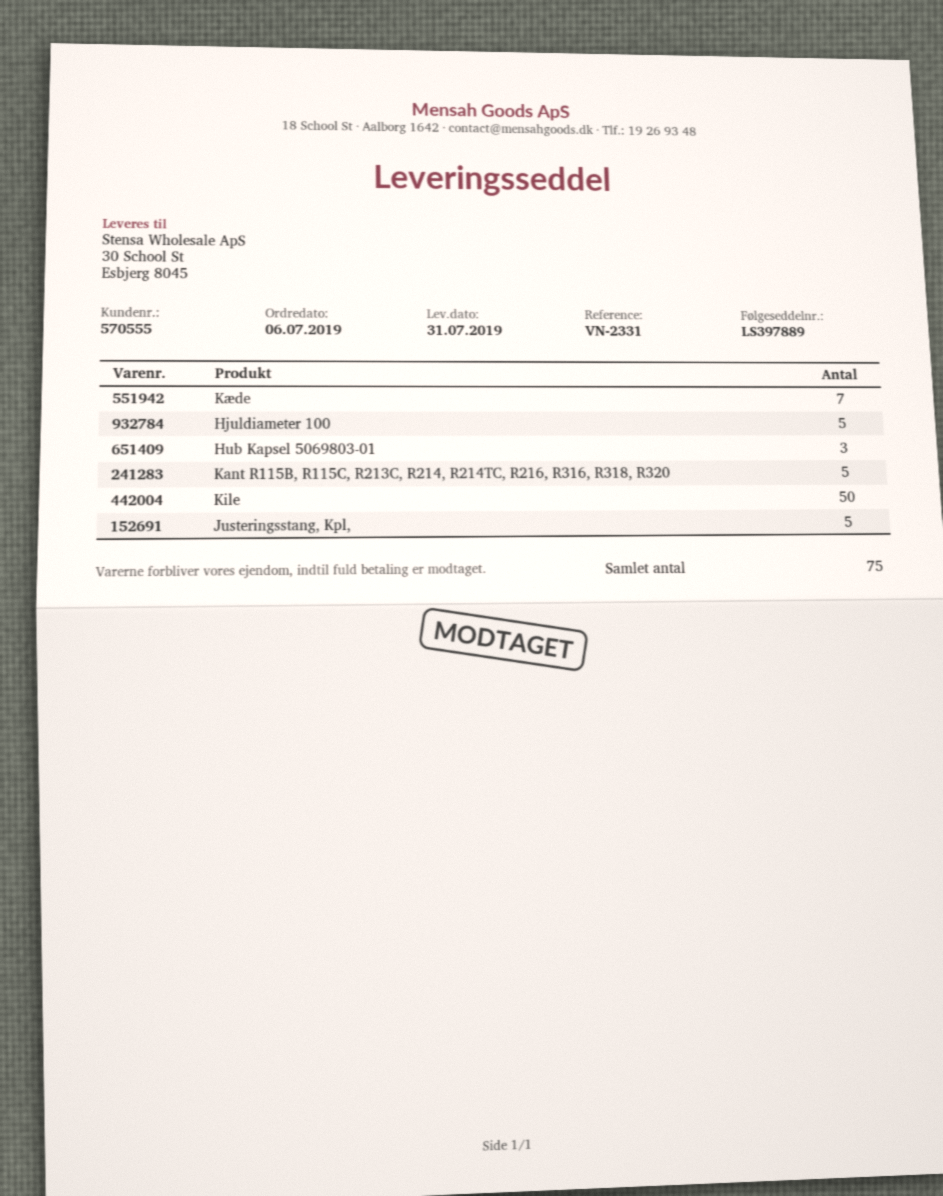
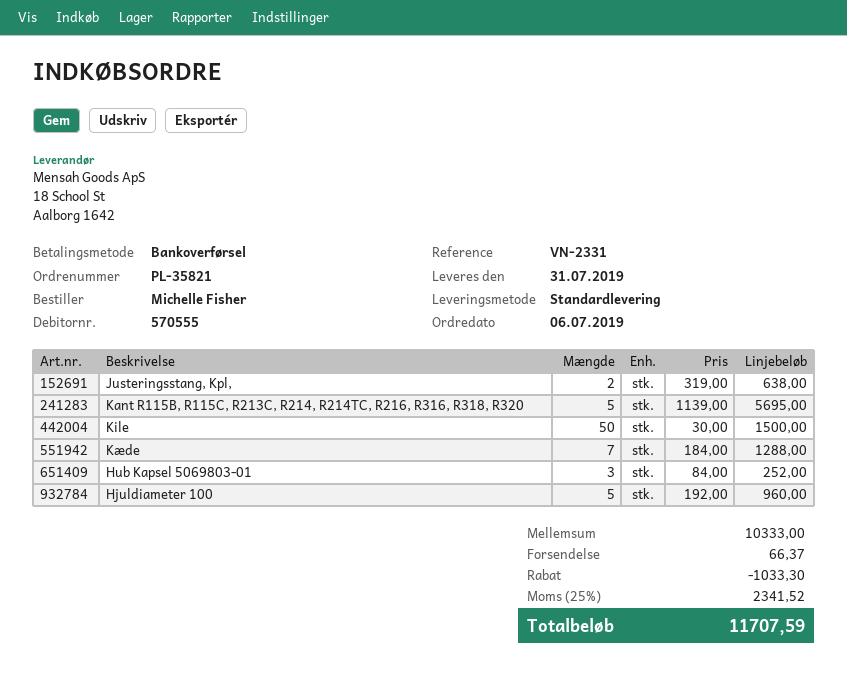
Justeringsstang, Kpl,: 5 -> 2

